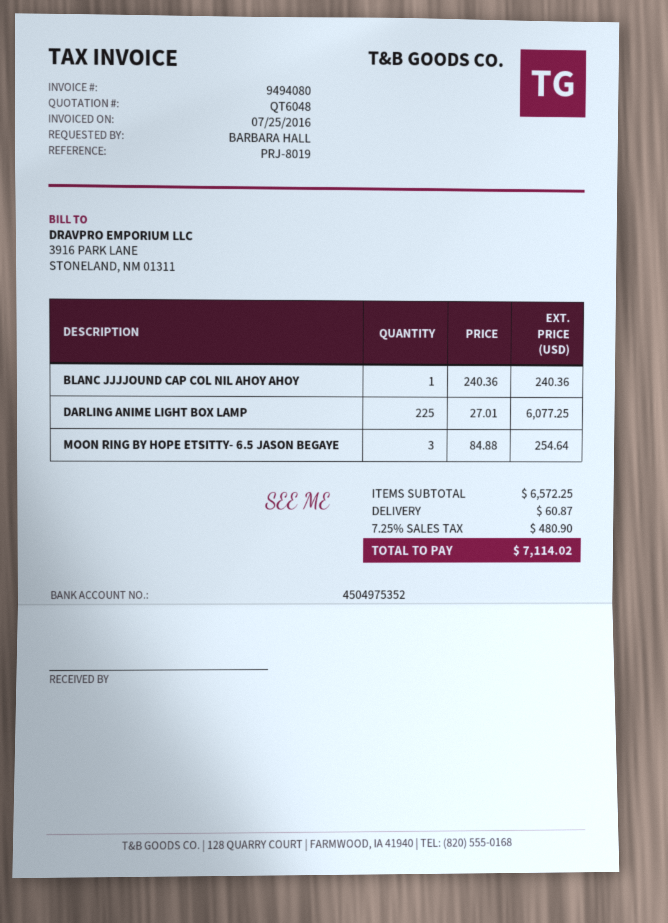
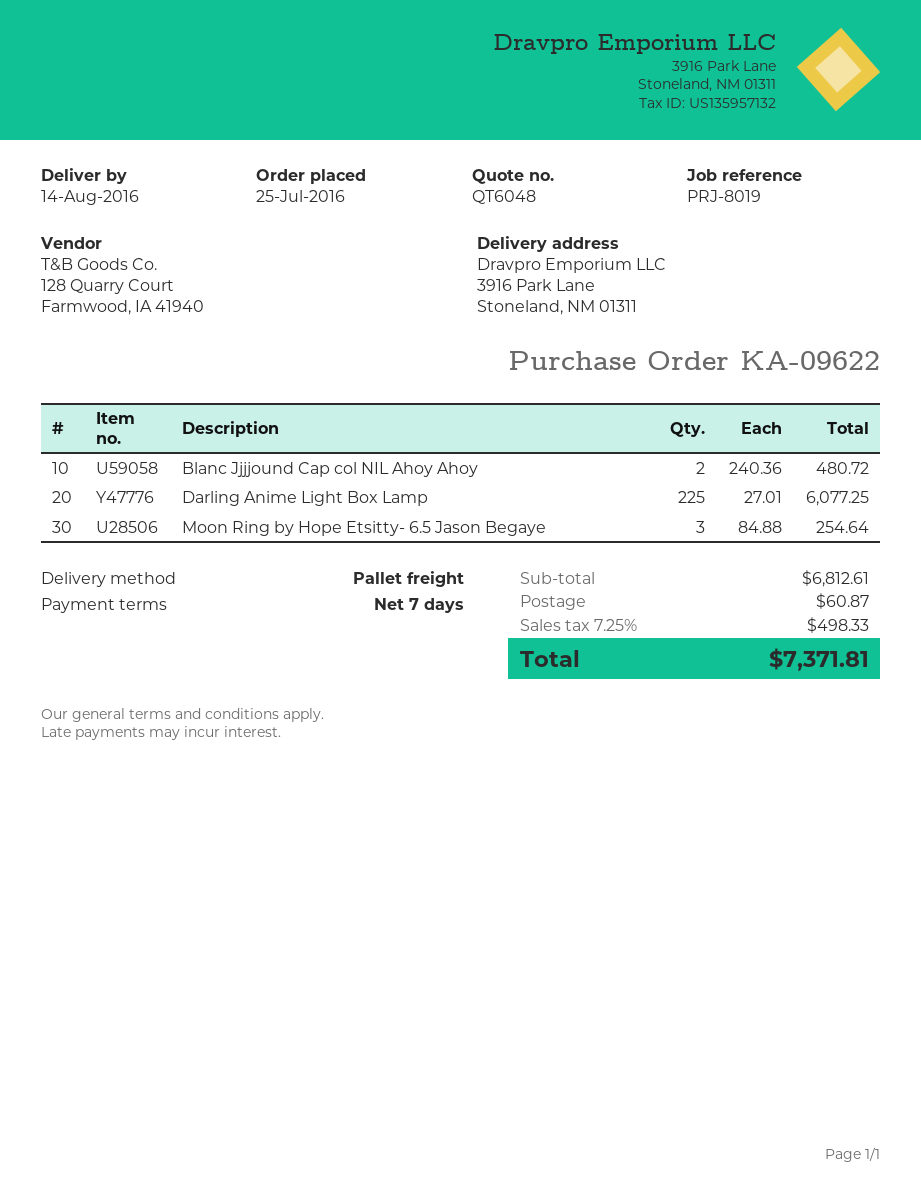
BLANC JJJJOUND CAP COL NIL AHOY AHOY: 1 x 240.36 = 240.36 -> 2 x 240.36 = 480.72
subtotal: 6572.25 -> 6812.61
tax: 7.25% = 480.90 -> 7.25% = 498.33
total: 7114.02 -> 7371.81

